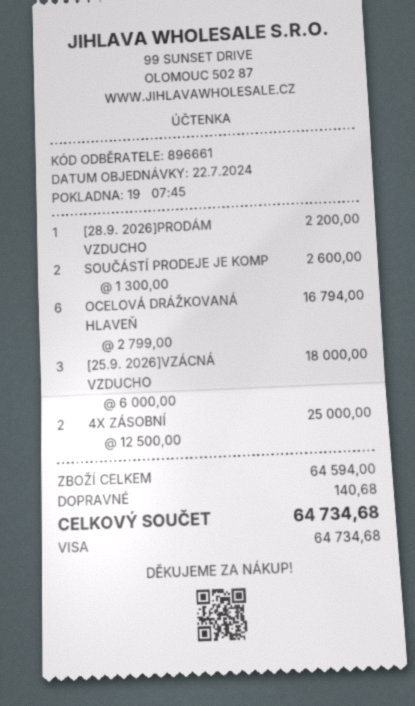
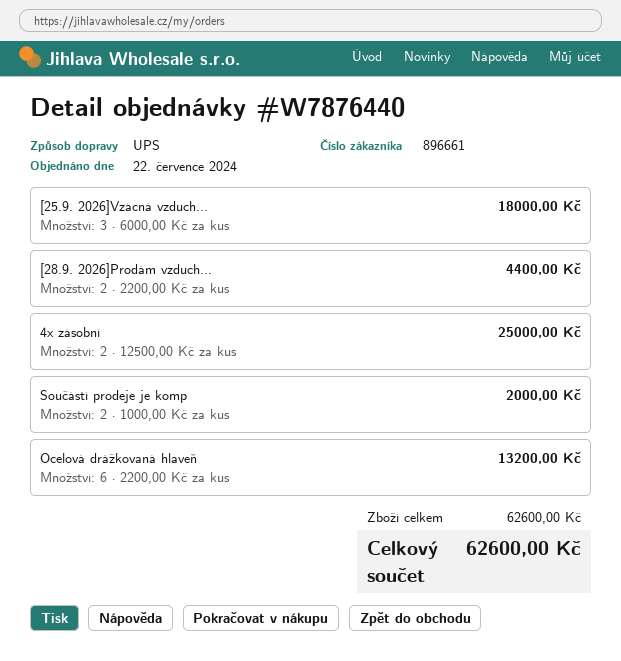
[28.9. 2026]PRODÁM VZDUCHO: 1 x 2200.00 = 2200.00 -> 2 x 2200.00 = 4400.00
SOUČÁSTÍ PRODEJE JE KOMP: 2 x 1300.00 = 2600.00 -> 2 x 1000.00 = 2000.00
OCELOVÁ DRÁŽKOVANÁ HLAVEŇ: 6 x 2799.00 = 16794.00 -> 6 x 2200.00 = 13200.00
subtotal: 64594.00 -> 62600.00
shipping: 140.68 -> none
total: 64734.68 -> 62600.00

